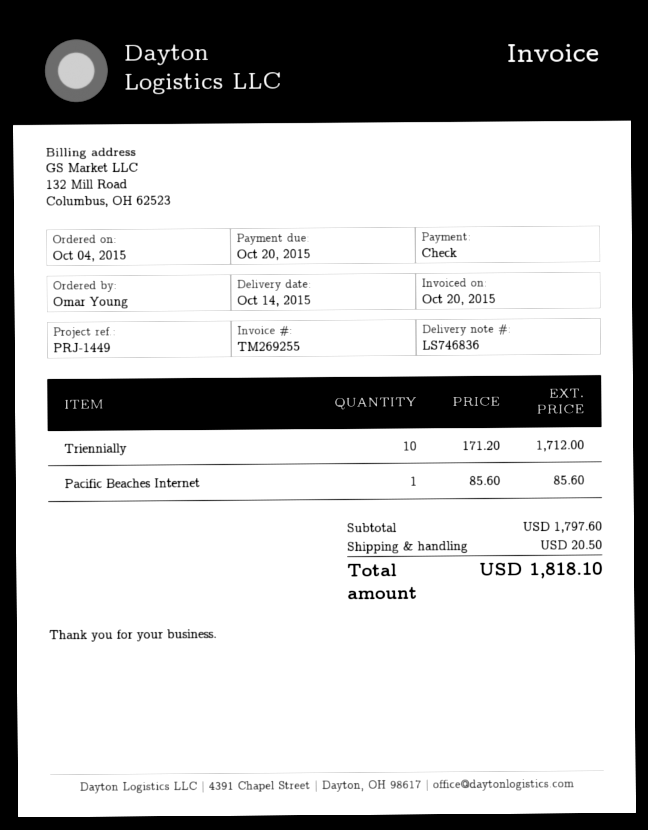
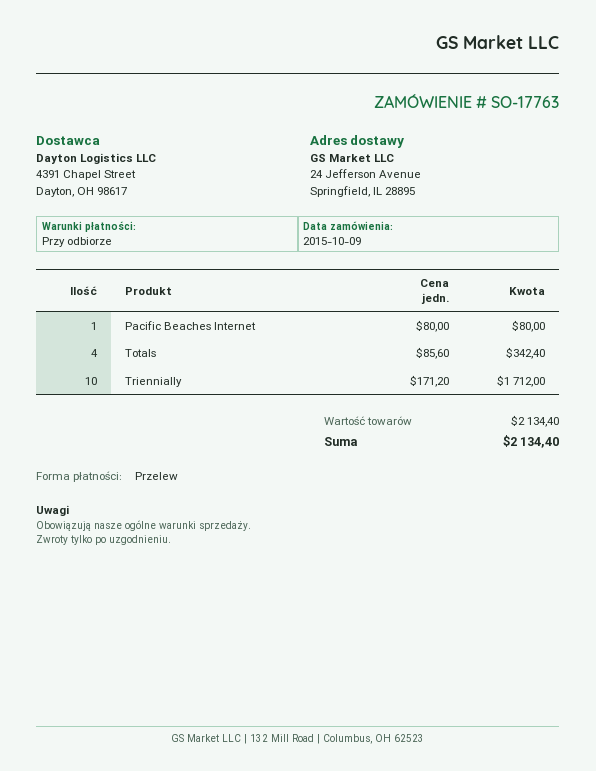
order date: 2015-10-04 -> 2015-10-09
payment method: cheque -> bank transfer
Pacific Beaches Internet: 1 x 85.60 = 85.60 -> 1 x 80.00 = 80.00
Totals: none -> 4 x 85.60 = 342.40
subtotal: 1797.60 -> 2134.40
shipping: 20.50 -> none
total: 1818.10 -> 2134.40

